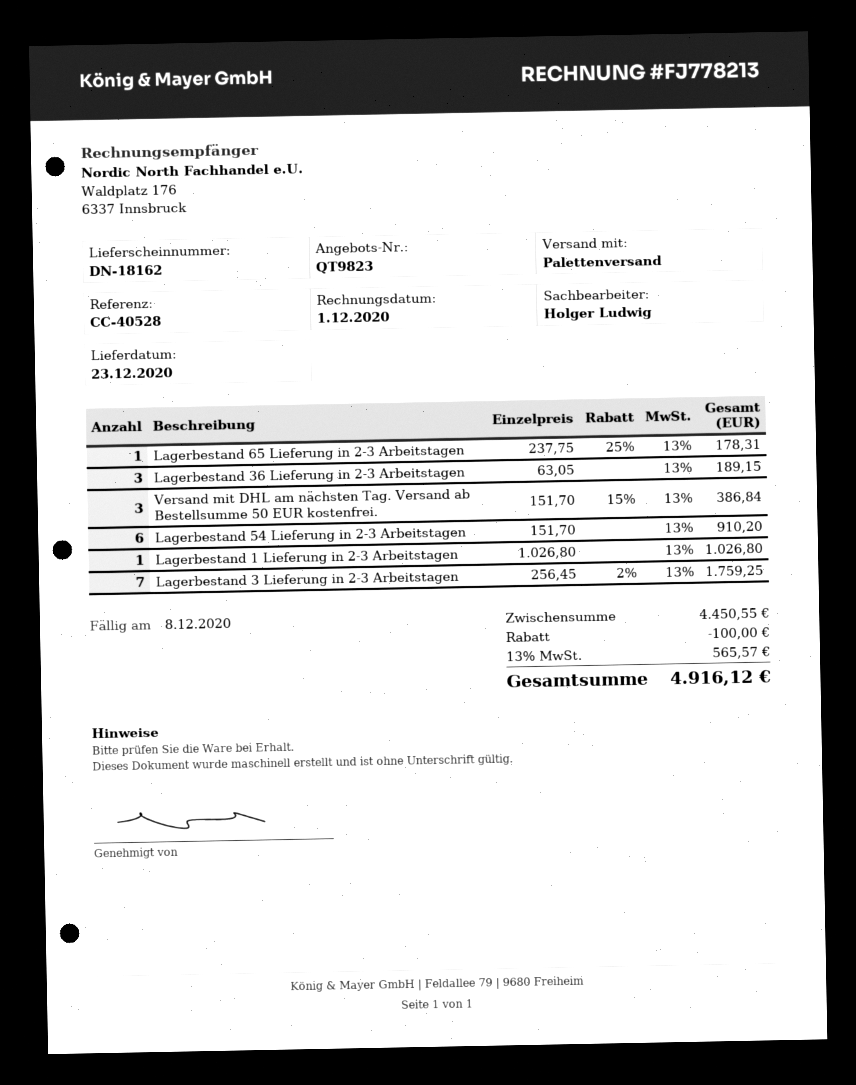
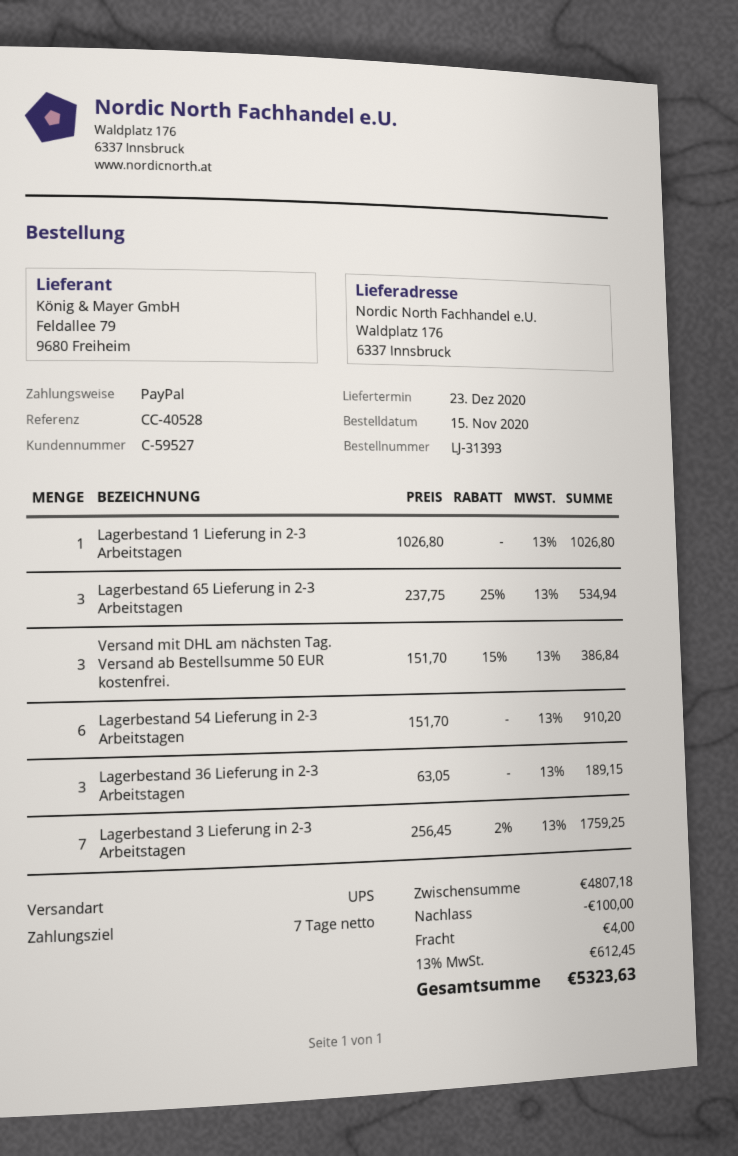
shipping method: pallet freight -> UPS
Lagerbestand 65 Lieferung in 2-3 Arbeitstagen: 1 x 237.75 - 25% = 178.31 -> 3 x 237.75 - 25% = 534.94
subtotal: 4450.55 -> 4807.18
shipping: none -> 4.00
tax: 13% = 565.57 -> 13% = 612.45
total: 4916.12 -> 5323.63

